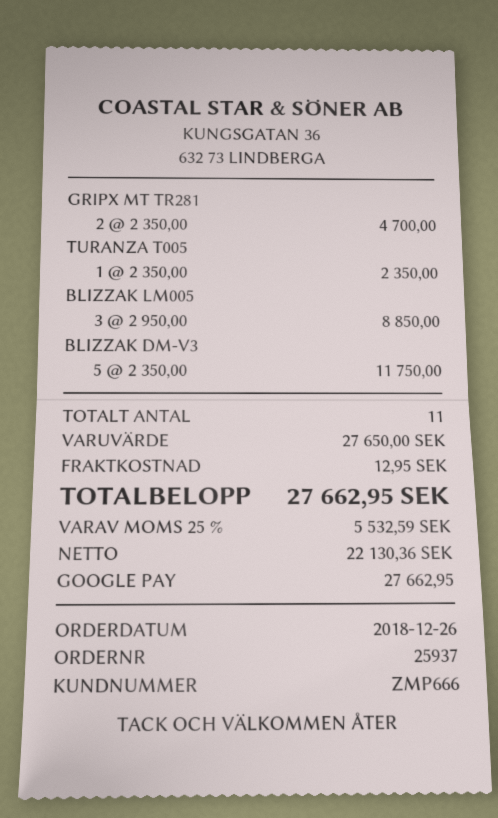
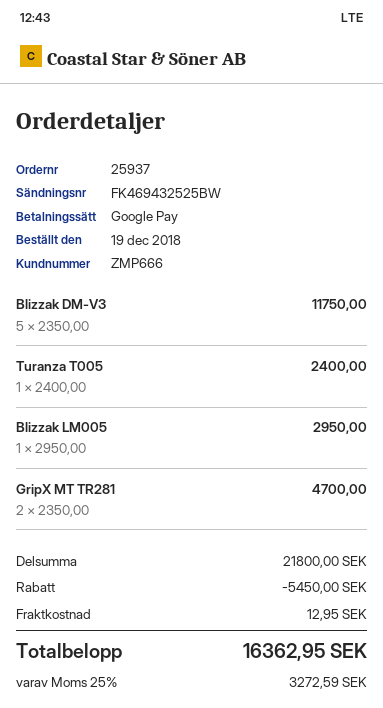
order date: 2018-12-26 -> 2018-12-19
TURANZA T005: 1 x 2350.00 = 2350.00 -> 1 x 2400.00 = 2400.00
BLIZZAK LM005: 3 x 2950.00 = 8850.00 -> 1 x 2950.00 = 2950.00
subtotal: 27650.00 -> 21800.00
discount: none -> 5450.00
tax: 25% = 5532.59 -> 25% = 3272.59
total: 27662.95 -> 16362.95

